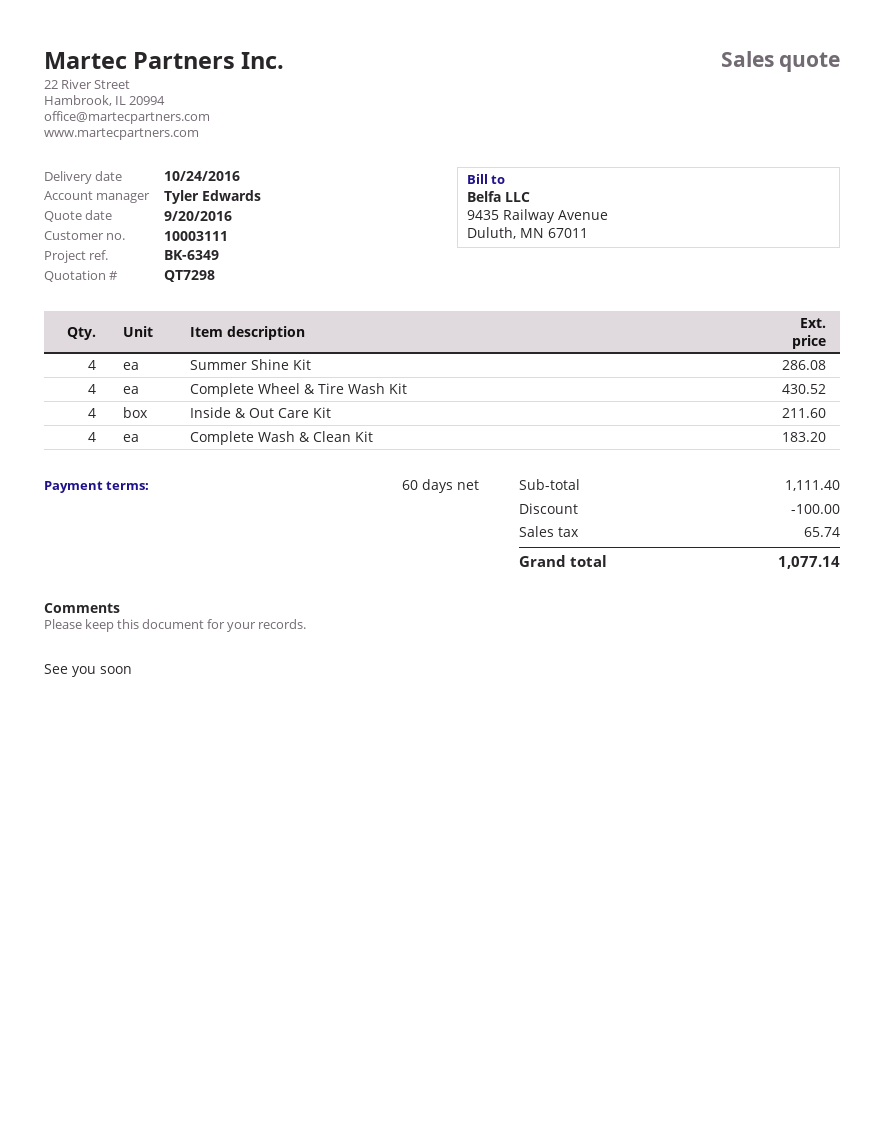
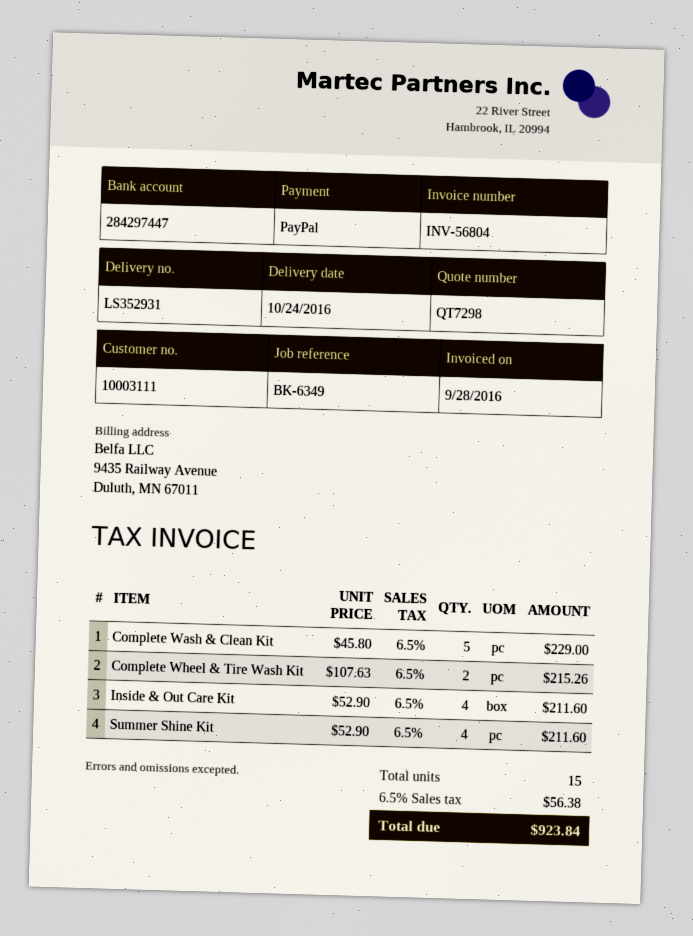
Summer Shine Kit: 4 for 286.08 -> 4 for 211.60
Complete Wheel & Tire Wash Kit: 4 for 430.52 -> 2 for 215.26
Complete Wash & Clean Kit: 4 for 183.20 -> 5 for 229.00
discount: 100.00 -> none
tax: 65.74 -> 56.38
total: 1077.14 -> 923.84

